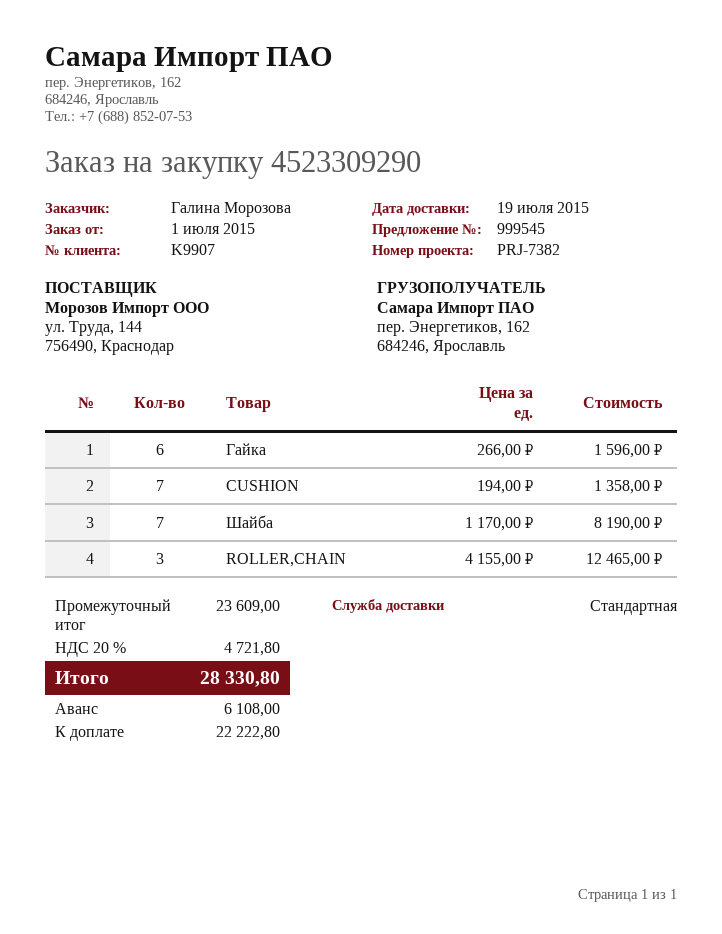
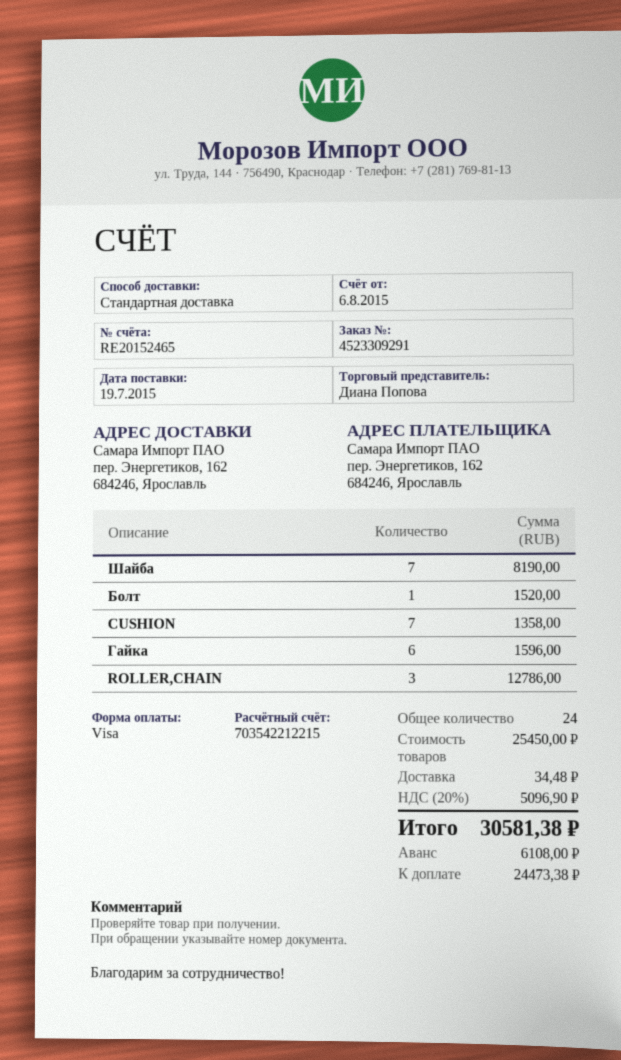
order number: 4523309290 -> 4523309291
ROLLER,CHAIN: 3 for 12465.00 -> 3 for 12786.00
Болт: none -> 1 for 1520.00
subtotal: 23609.00 -> 25450.00
shipping: none -> 34.48
tax: 20% = 4721.80 -> 20% = 5096.90
total: 28330.80 -> 30581.38
balance: 22222.80 -> 24473.38

